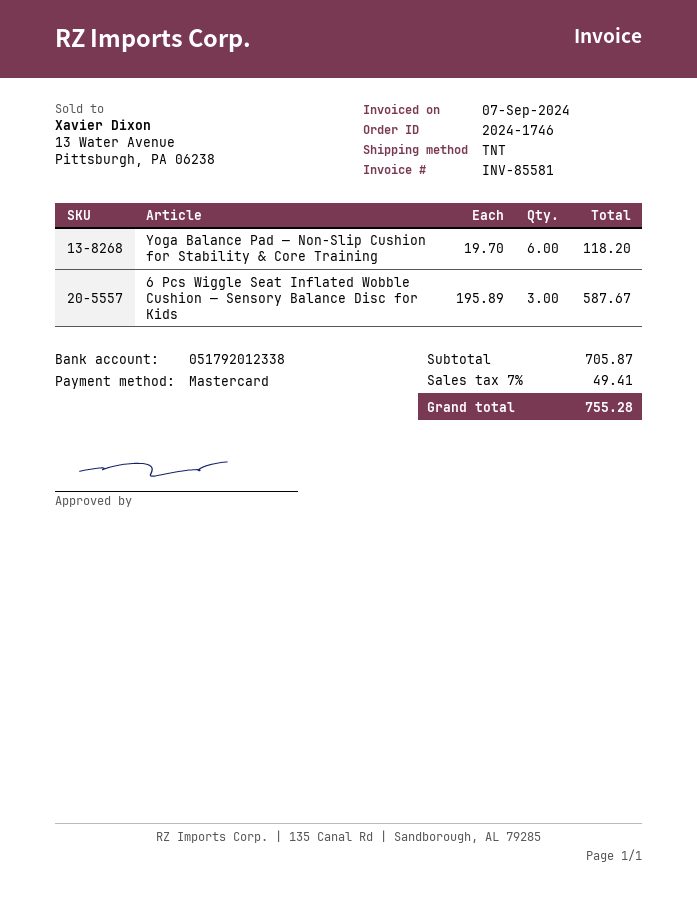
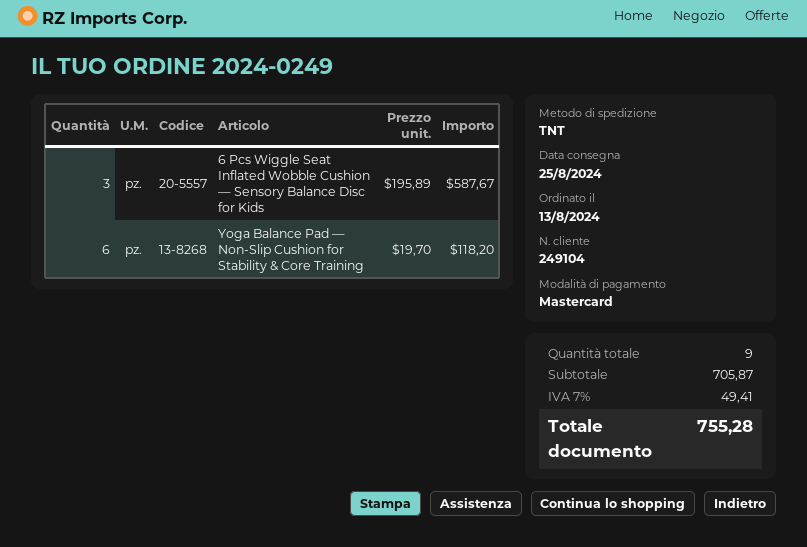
order number: 2024-1746 -> 2024-0249

